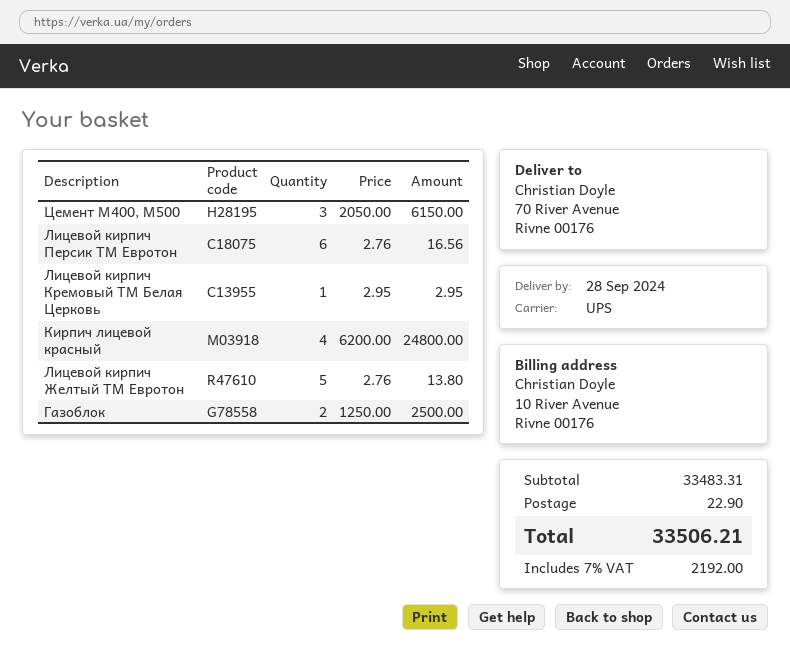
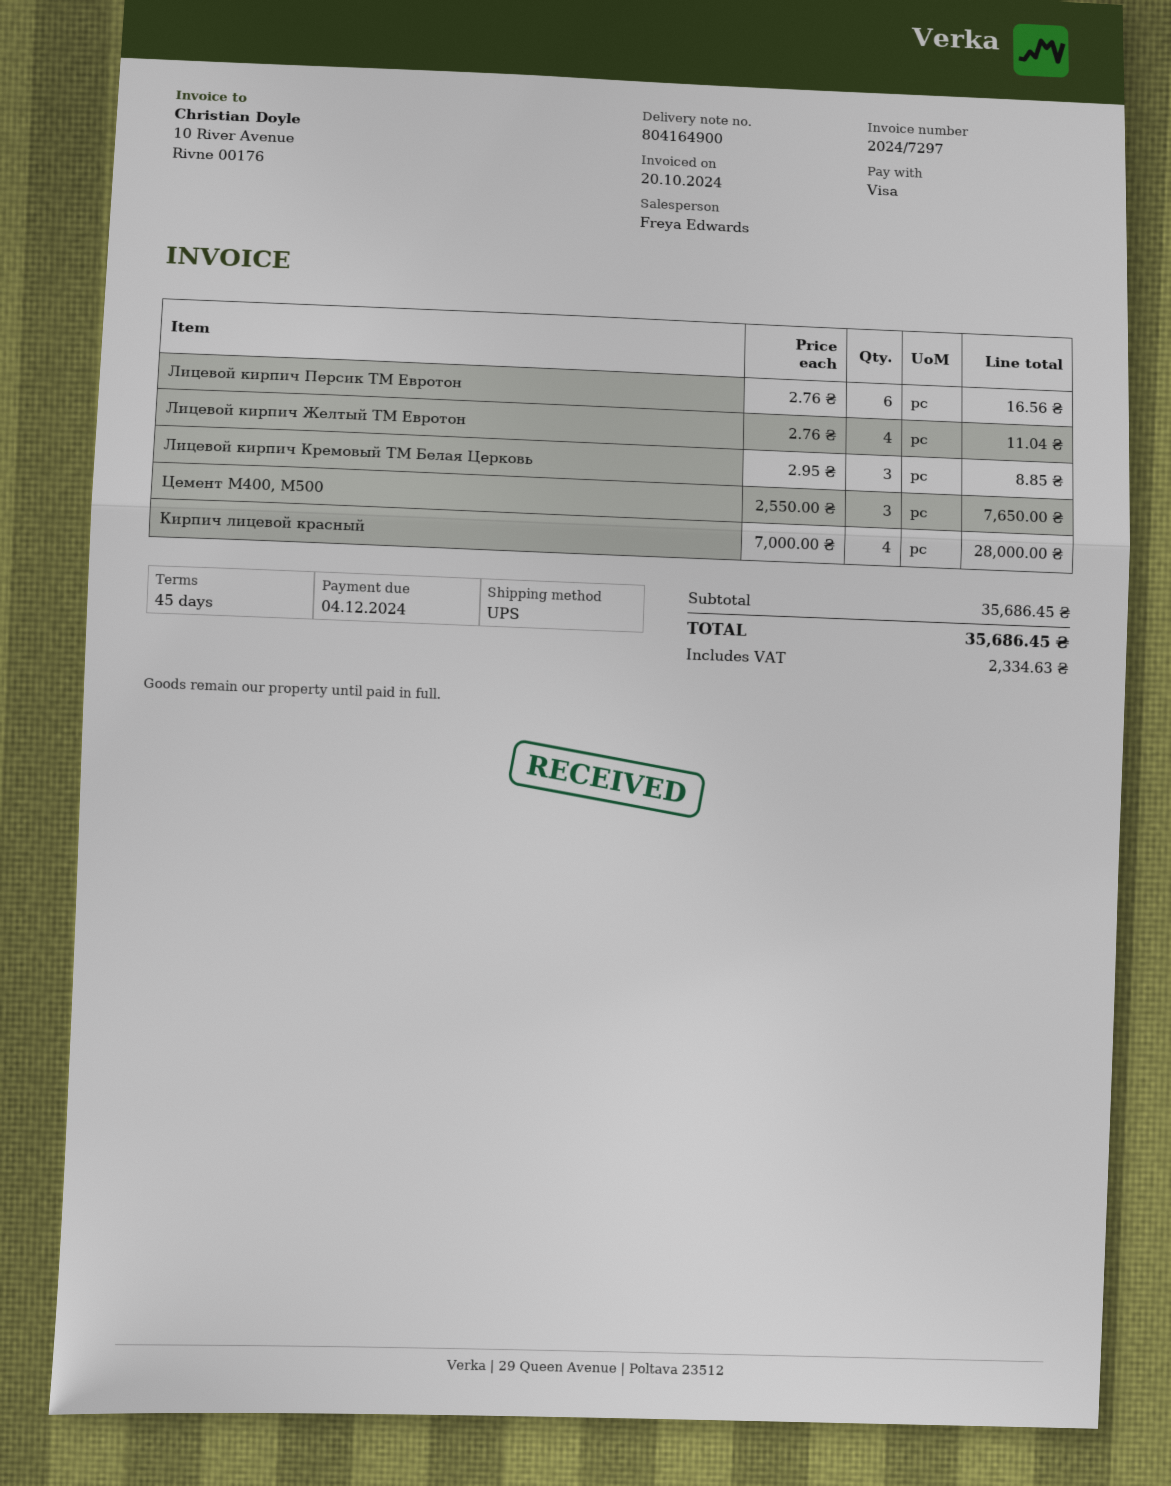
Цемент М400, М500: 3 x 2050.00 = 6150.00 -> 3 x 2550.00 = 7650.00
Лицевой кирпич Кремовый ТМ Белая Церковь: 1 x 2.95 = 2.95 -> 3 x 2.95 = 8.85
Кирпич лицевой красный: 4 x 6200.00 = 24800.00 -> 4 x 7000.00 = 28000.00
Лицевой кирпич Желтый ТМ Евротон: 5 x 2.76 = 13.80 -> 4 x 2.76 = 11.04
Газоблок: 2 x 1250.00 = 2500.00 -> none
subtotal: 33483.31 -> 35686.45
shipping: 22.90 -> none
tax: 2192.00 -> 2334.63
total: 33506.21 -> 35686.45

